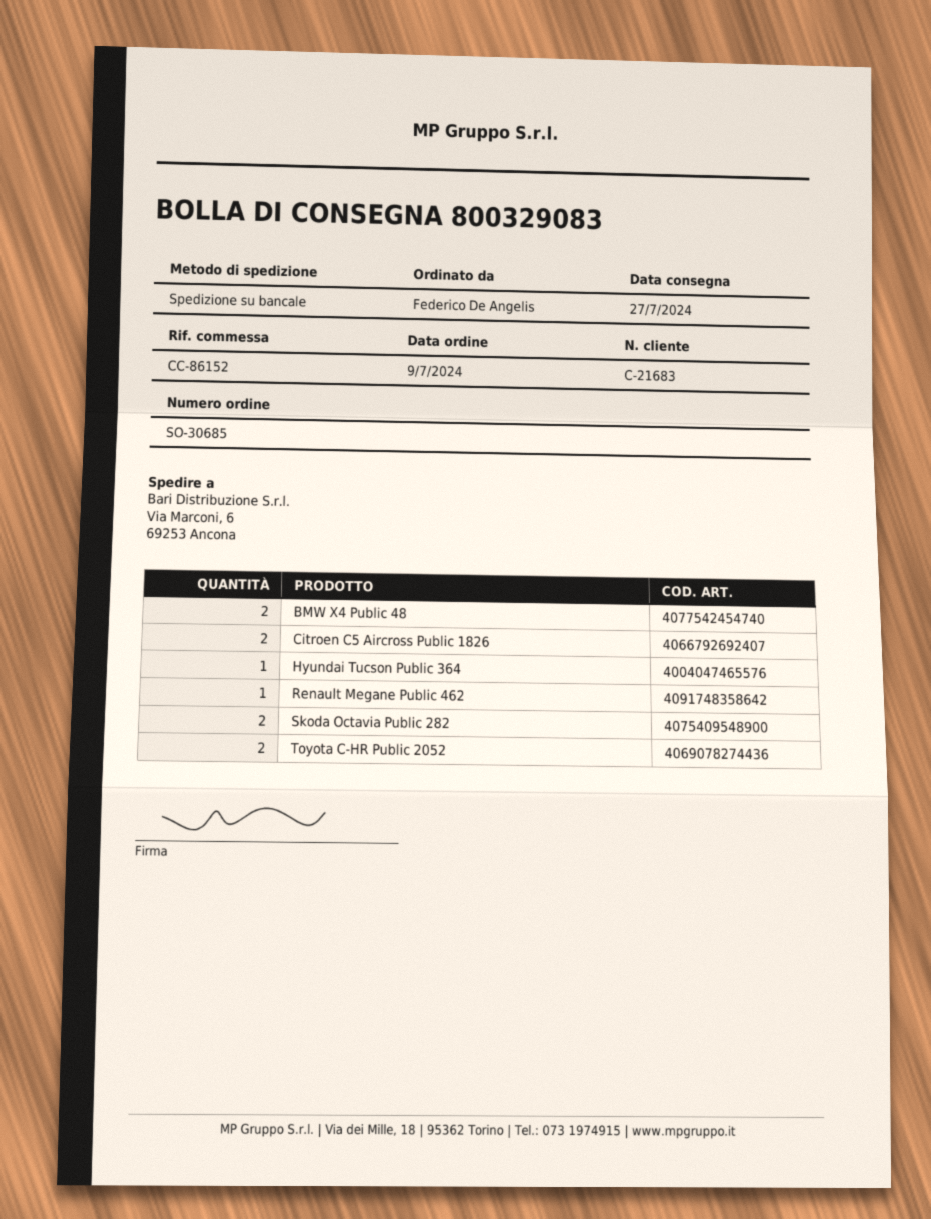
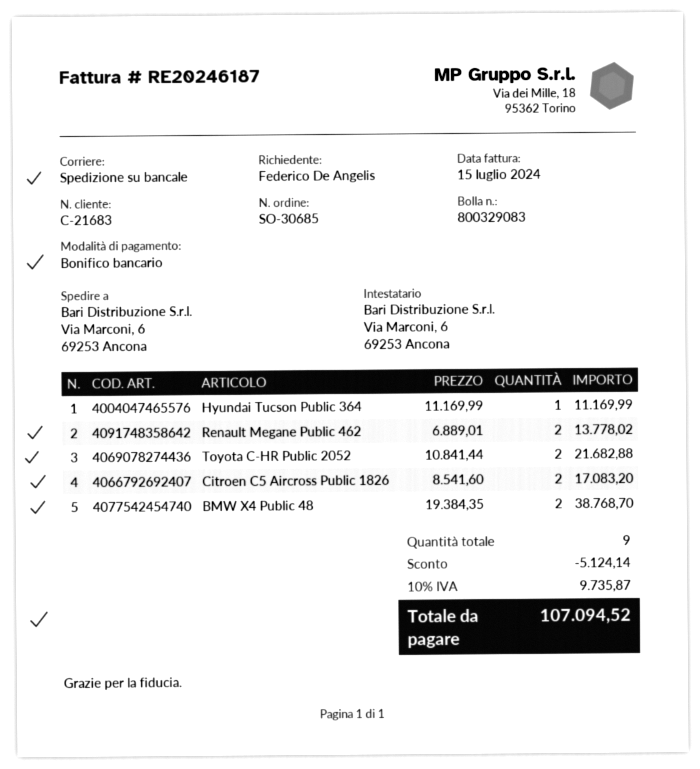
Renault Megane Public 462: 1 -> 2
Skoda Octavia Public 282: 2 -> none

